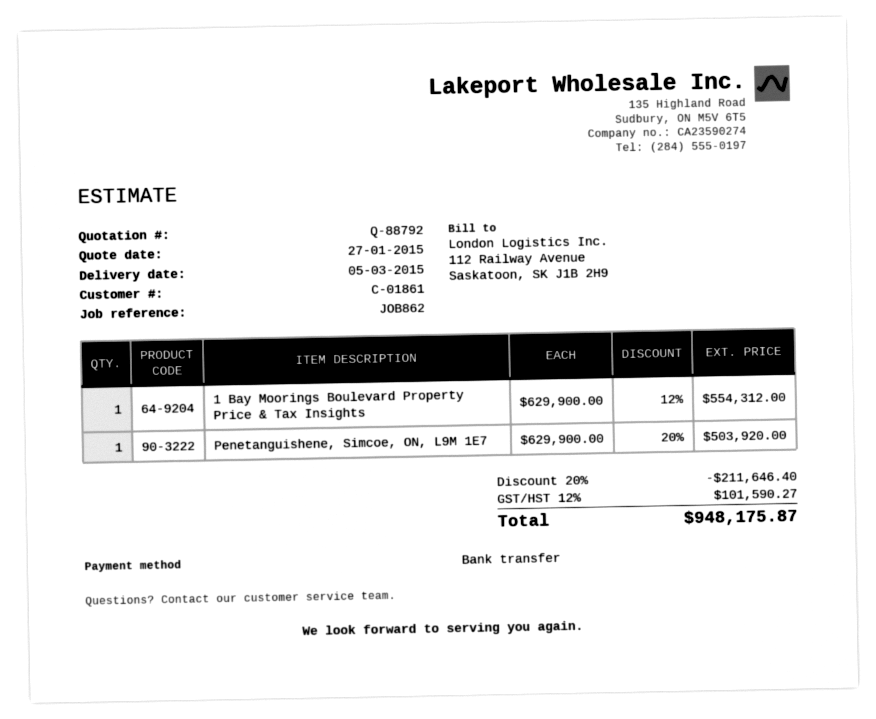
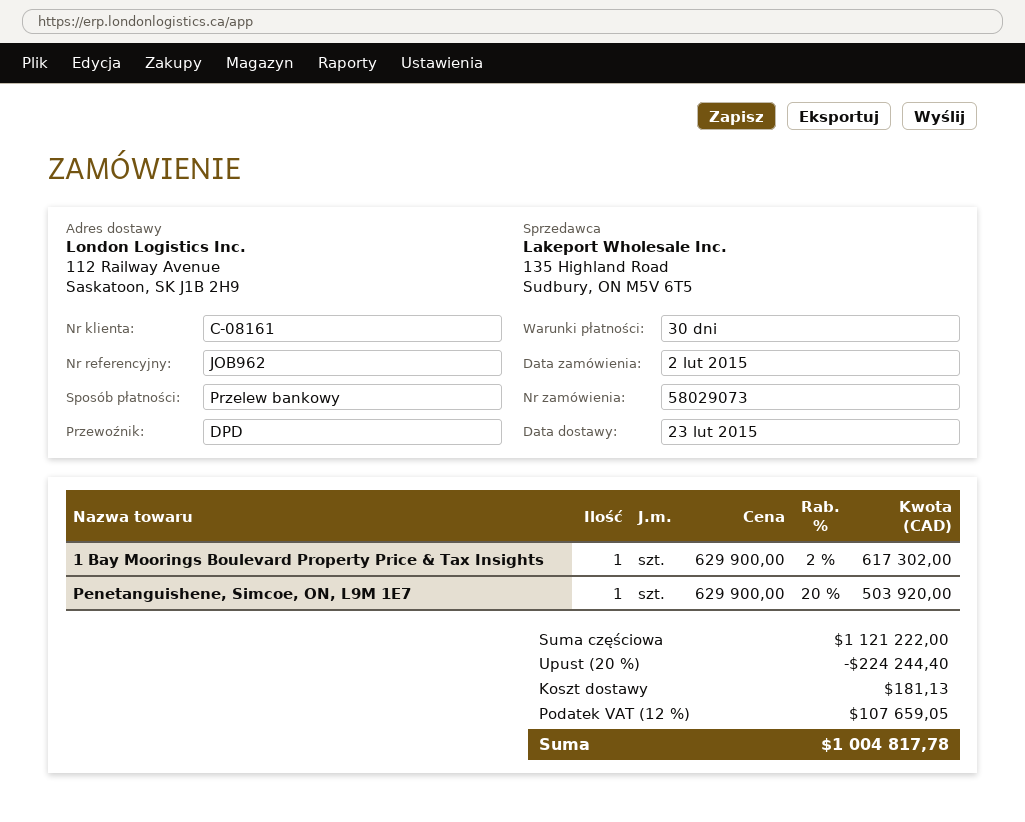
delivery date: 2015-03-05 -> 2015-02-23
customer number: C-01861 -> C-08161
reference: JOB862 -> JOB962
1 Bay Moorings Boulevard Property Price & Tax Insights: 1 x 629900.00 - 12% = 554312.00 -> 1 x 629900.00 - 2% = 617302.00
discount: 20% = 211646.40 -> 20% = 224244.40
shipping: none -> 181.13
tax: 12% = 101590.27 -> 12% = 107659.05
total: 948175.87 -> 1004817.78

